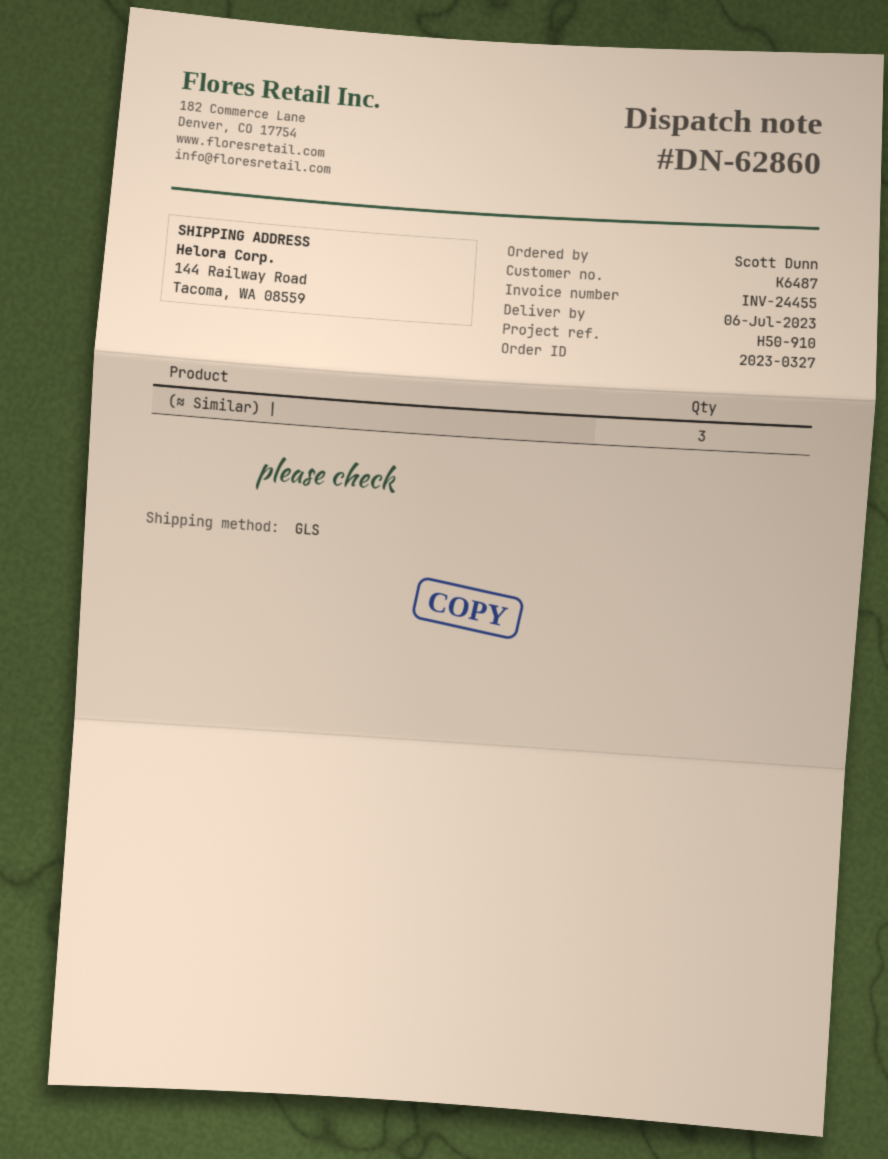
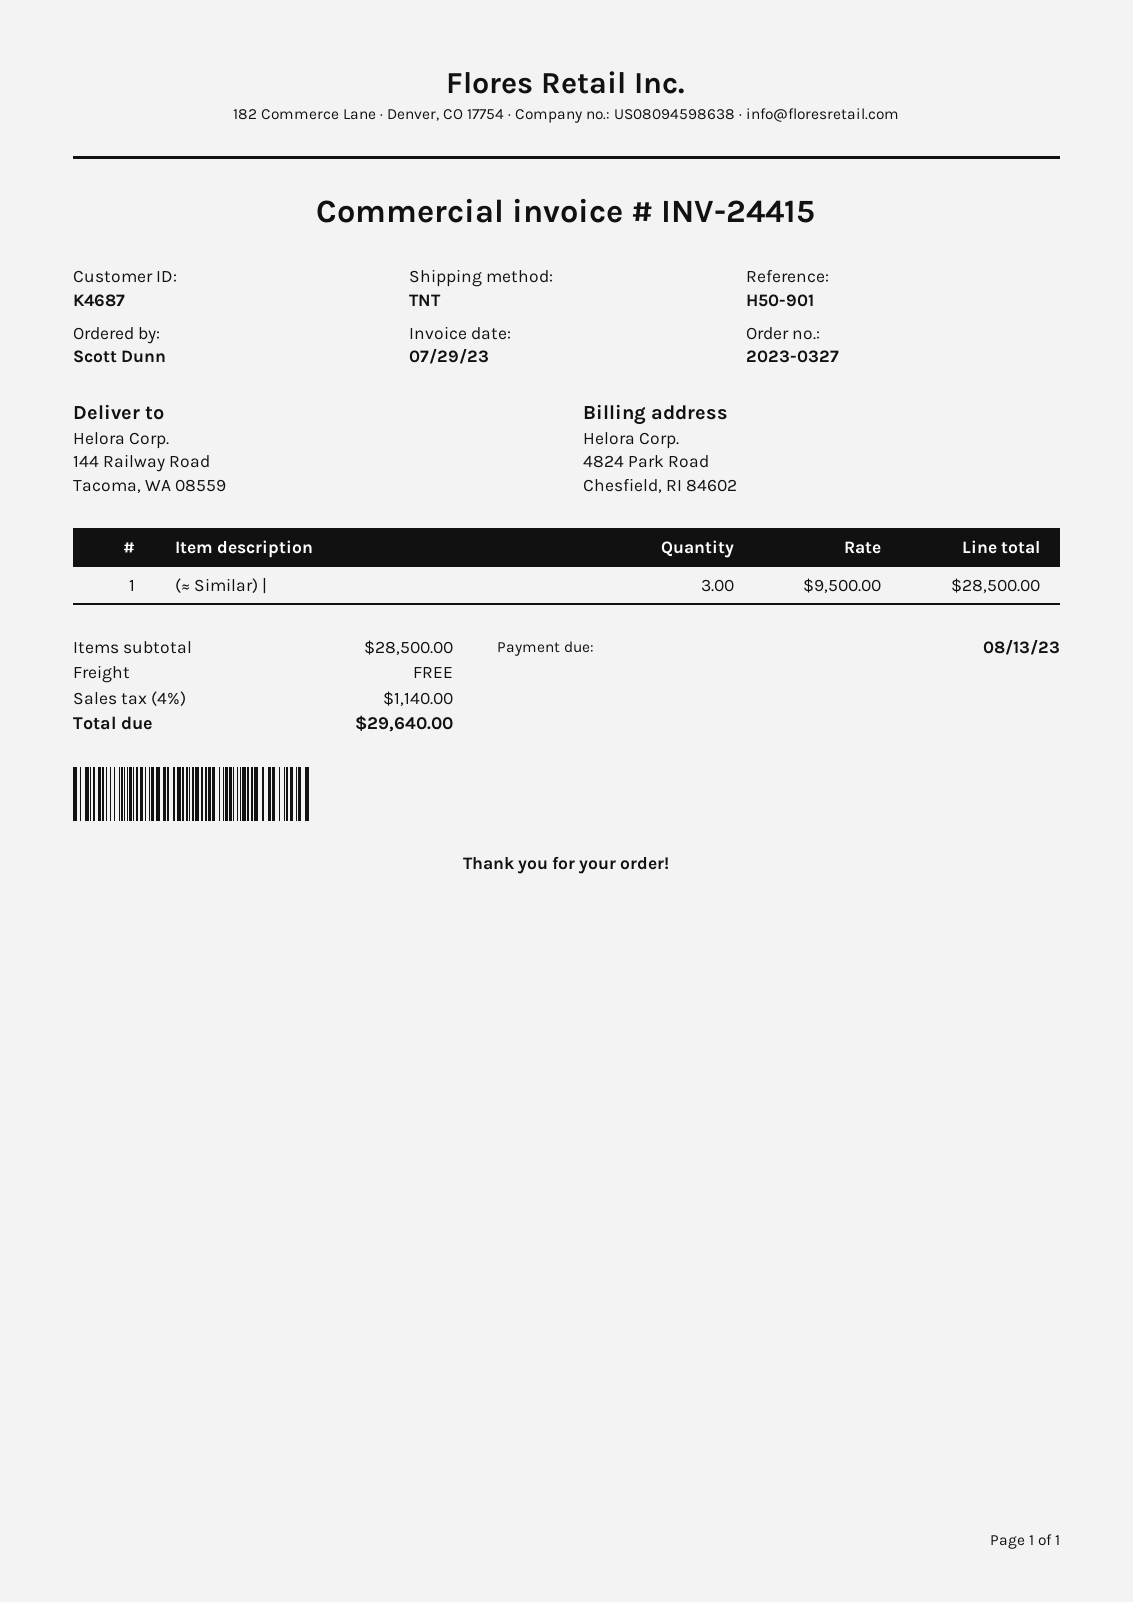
invoice number: INV-24455 -> INV-24415
customer number: K6487 -> K4687
reference: H50-910 -> H50-901
shipping method: GLS -> TNT

